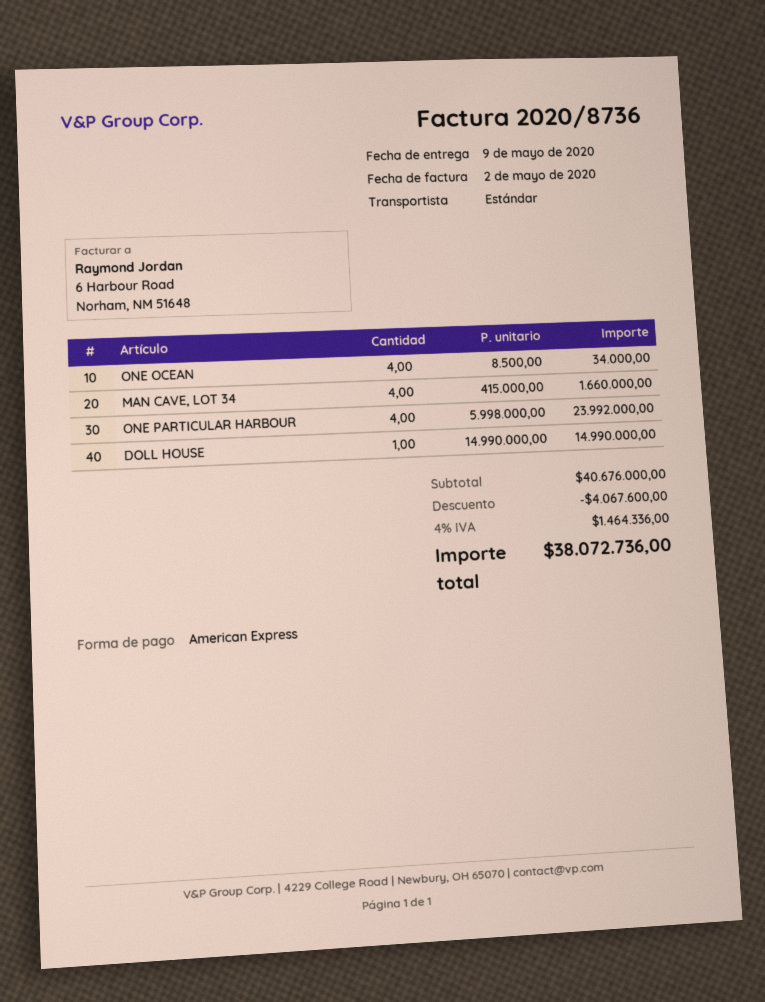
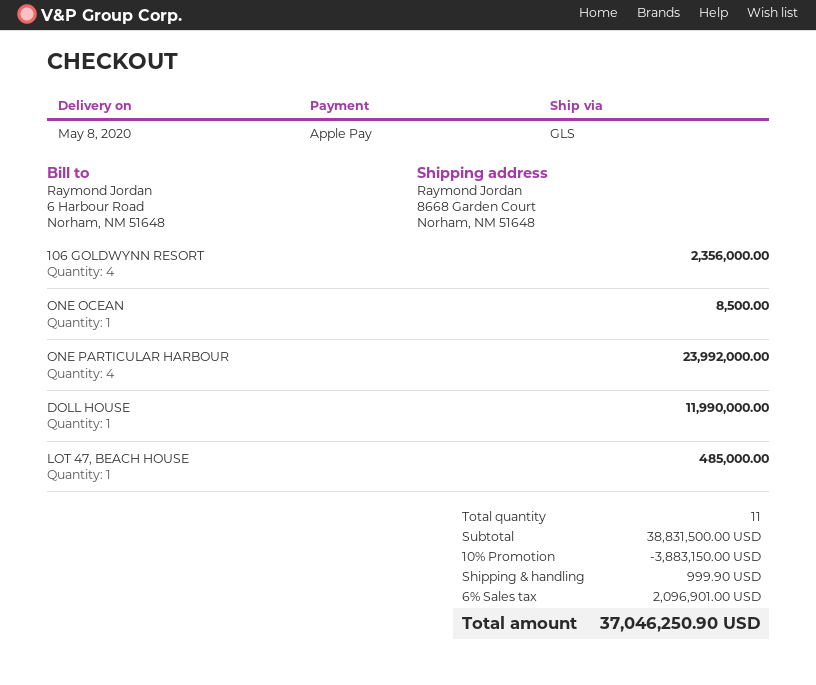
delivery date: 2020-05-09 -> 2020-05-08
payment method: American Express -> Apple Pay
shipping method: standard -> GLS
ONE OCEAN: 4 for 34000.00 -> 1 for 8500.00
MAN CAVE, LOT 34: 4 for 1660000.00 -> none
DOLL HOUSE: 1 for 14990000.00 -> 1 for 11990000.00
106 GOLDWYNN RESORT: none -> 4 for 2356000.00
LOT 47, BEACH HOUSE: none -> 1 for 485000.00
subtotal: 40676000.00 -> 38831500.00
discount: 4067600.00 -> 3883150.00
shipping: none -> 999.90
tax: 4% = 1464336.00 -> 6% = 2096901.00
total: 38072736.00 -> 37046250.90

